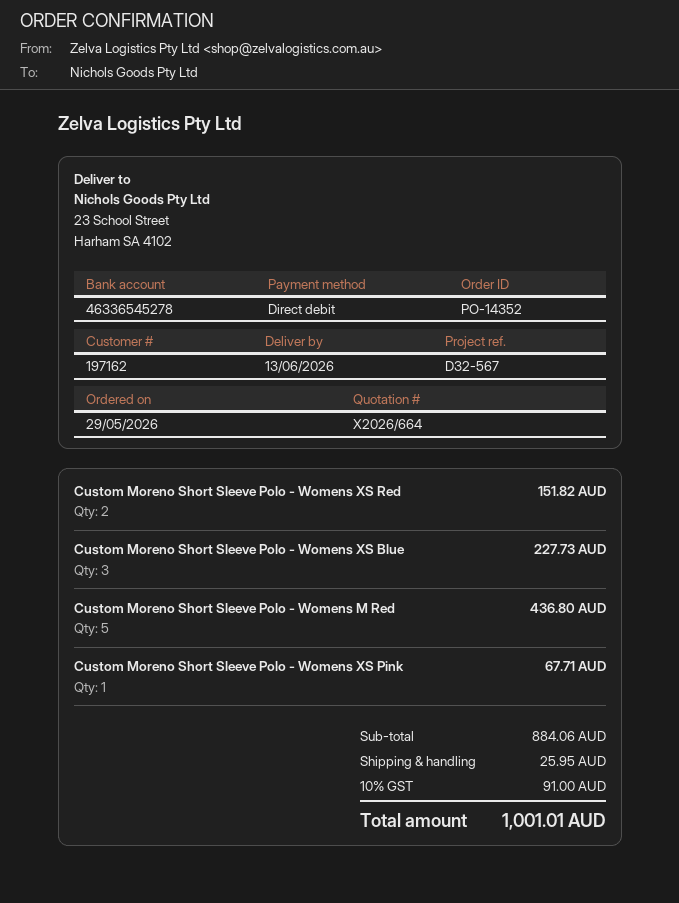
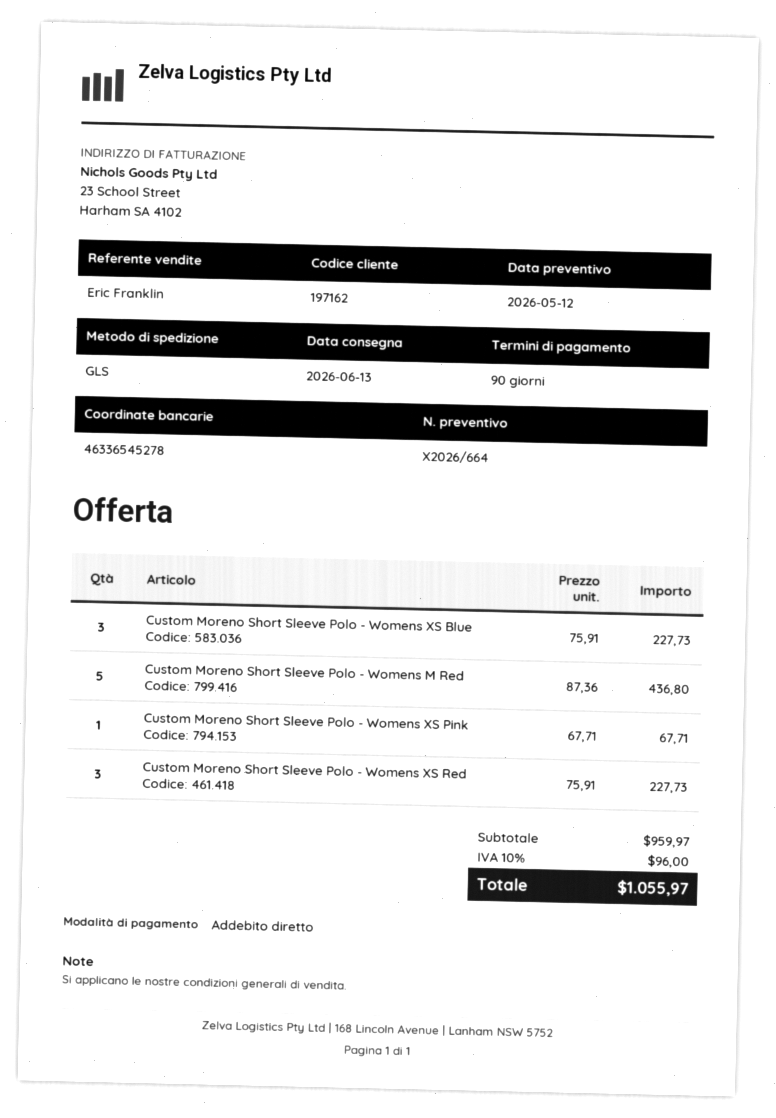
Custom Moreno Short Sleeve Polo - Womens XS Red: 2 for 151.82 -> 3 for 227.73
subtotal: 884.06 -> 959.97
shipping: 25.95 -> none
tax: 10% = 91.00 -> 10% = 96.00
total: 1001.01 -> 1055.97

